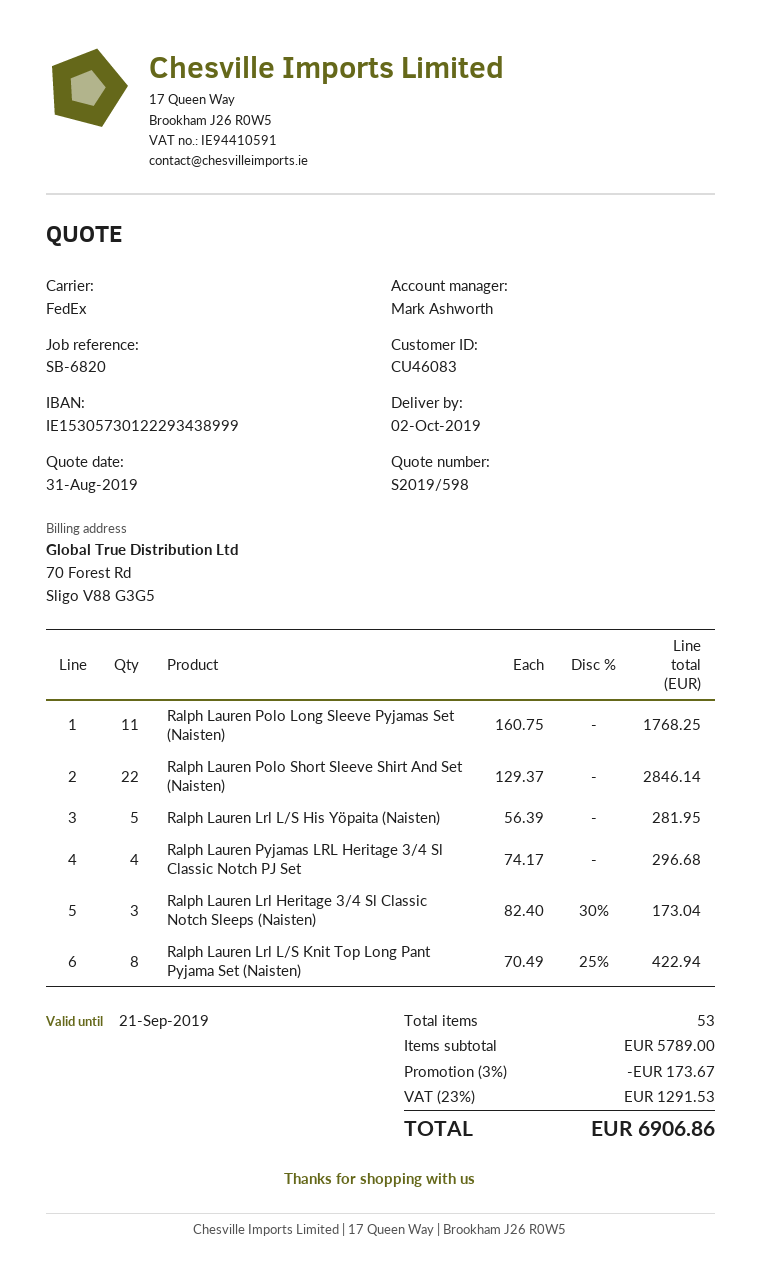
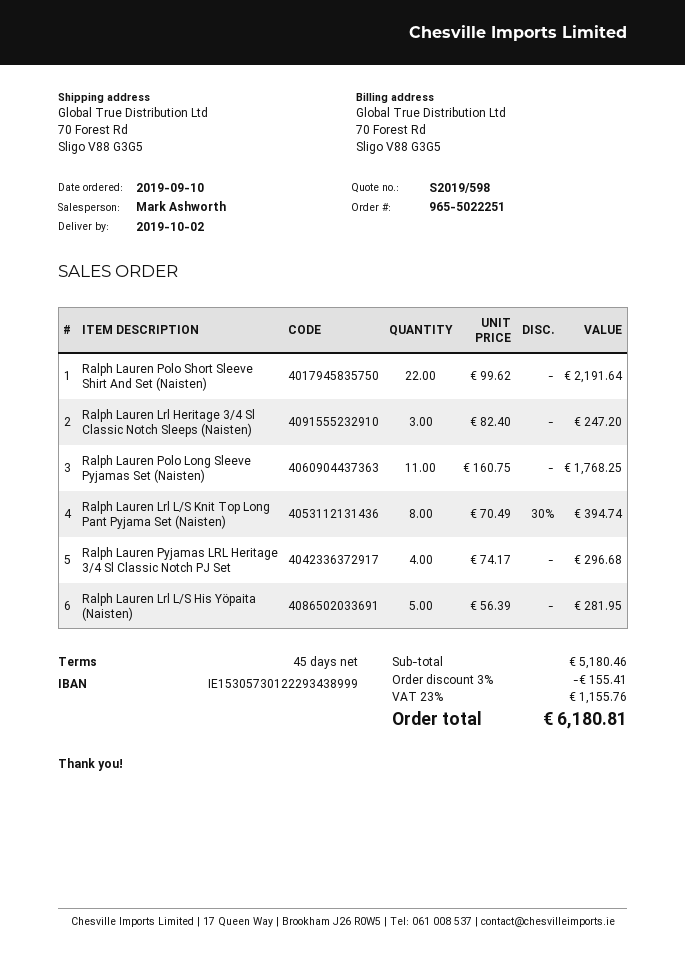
Ralph Lauren Polo Short Sleeve Shirt And Set (Naisten): 22 x 129.37 = 2846.14 -> 22 x 99.62 = 2191.64
Ralph Lauren Lrl Heritage 3/4 Sl Classic Notch Sleeps (Naisten): 3 x 82.40 - 30% = 173.04 -> 3 x 82.40 = 247.20
Ralph Lauren Lrl L/S Knit Top Long Pant Pyjama Set (Naisten): 8 x 70.49 - 25% = 422.94 -> 8 x 70.49 - 30% = 394.74
subtotal: 5789.00 -> 5180.46
discount: 3% = 173.67 -> 3% = 155.41
tax: 23% = 1291.53 -> 23% = 1155.76
total: 6906.86 -> 6180.81

